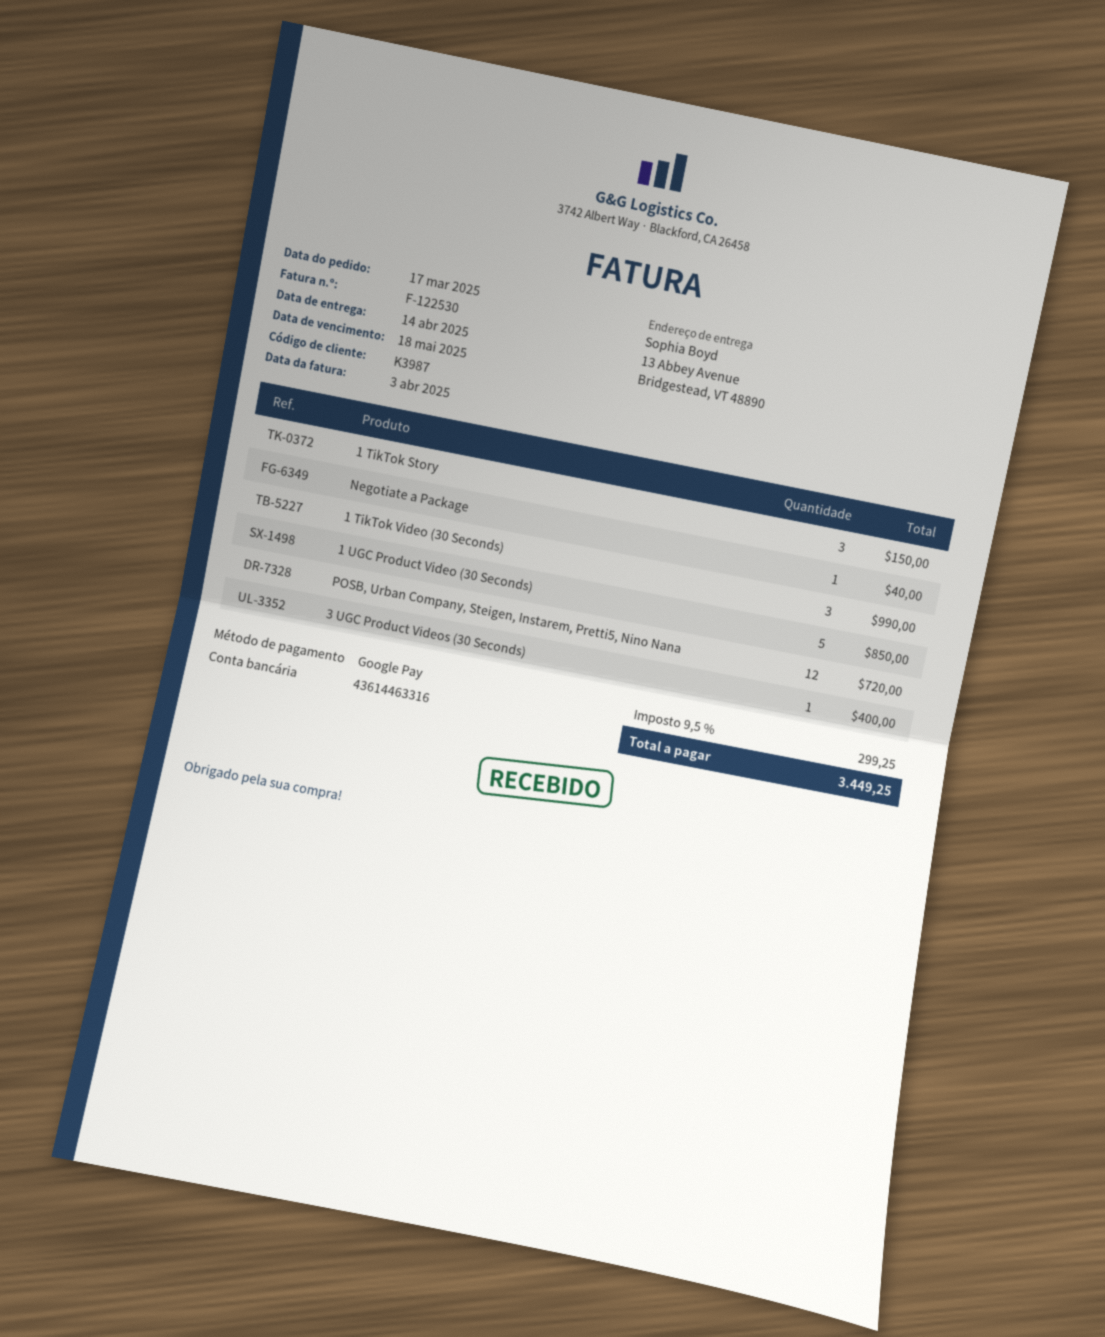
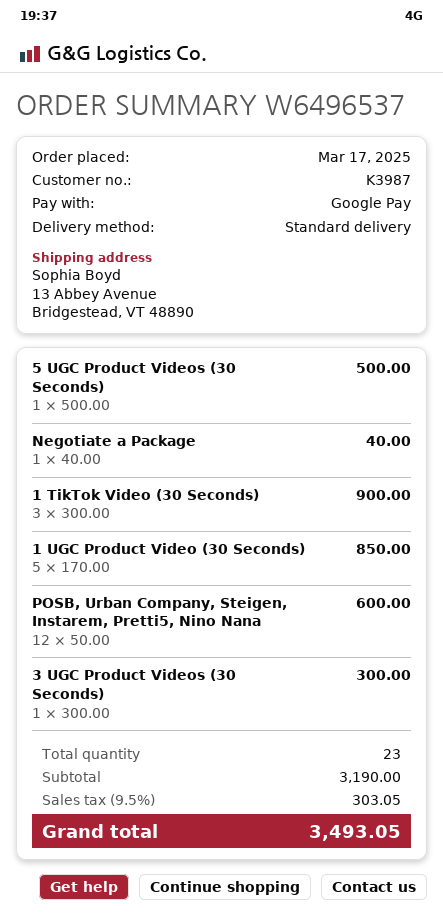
1 TikTok Story: 3 for 150.00 -> none
1 TikTok Video (30 Seconds): 3 for 990.00 -> 3 for 900.00
POSB, Urban Company, Steigen, Instarem, Pretti5, Nino Nana: 12 for 720.00 -> 12 for 600.00
3 UGC Product Videos (30 Seconds): 1 for 400.00 -> 1 for 300.00
5 UGC Product Videos (30 Seconds): none -> 1 for 500.00
tax: 9.5% = 299.25 -> 9.5% = 303.05
total: 3449.25 -> 3493.05

